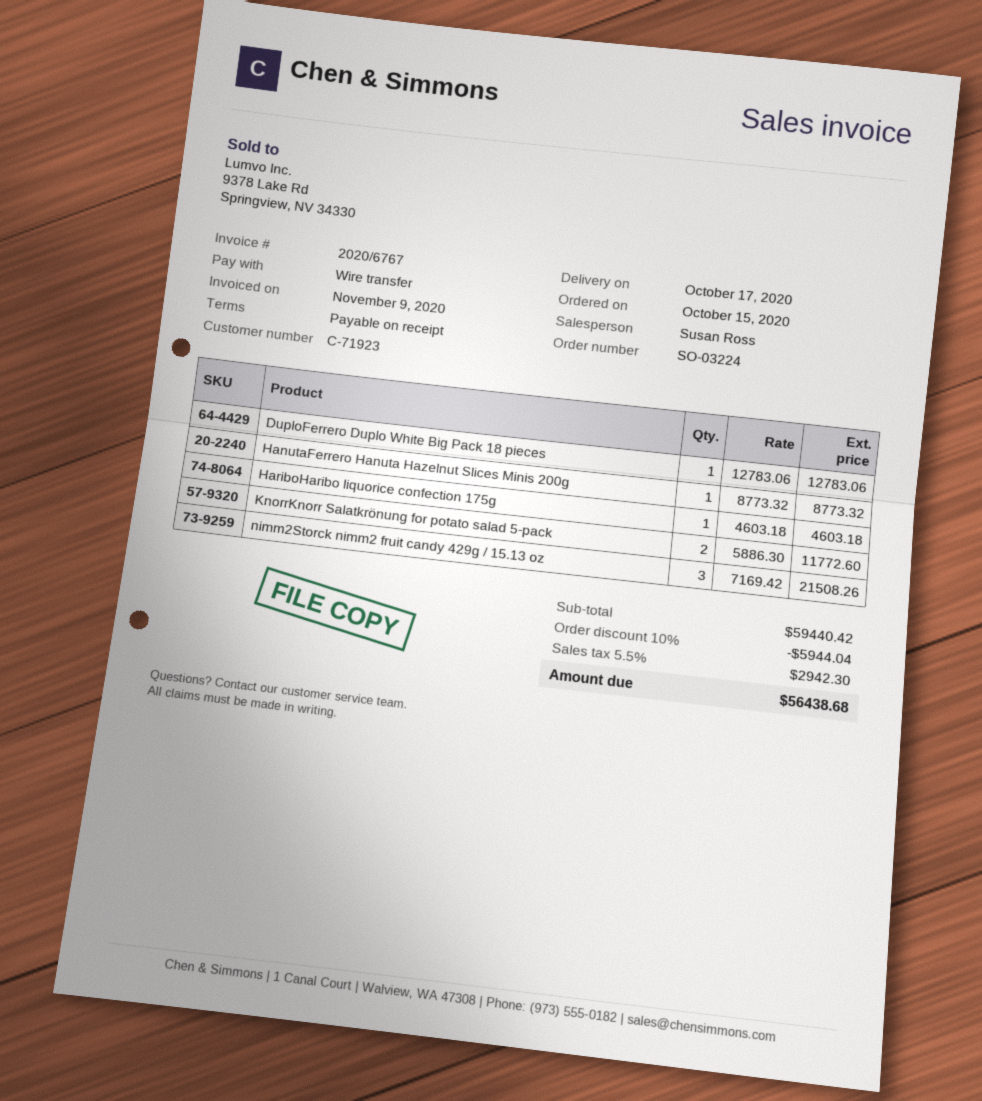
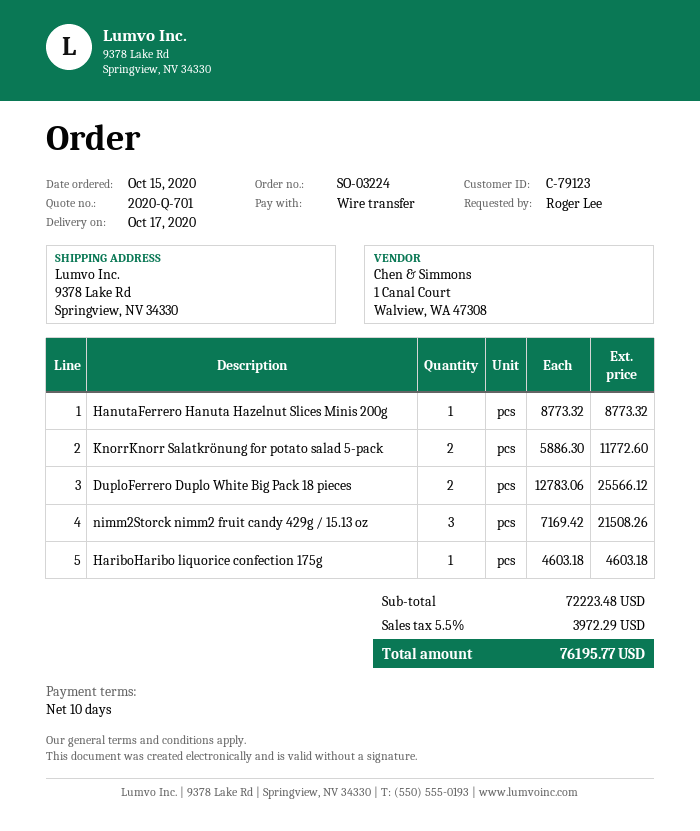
payment terms: on receipt -> 10 days
customer number: C-71923 -> C-79123
DuploFerrero Duplo White Big Pack 18 pieces: 1 x 12783.06 = 12783.06 -> 2 x 12783.06 = 25566.12
subtotal: 59440.42 -> 72223.48
discount: 10% = 5944.04 -> none
tax: 5.5% = 2942.30 -> 5.5% = 3972.29
total: 56438.68 -> 76195.77

